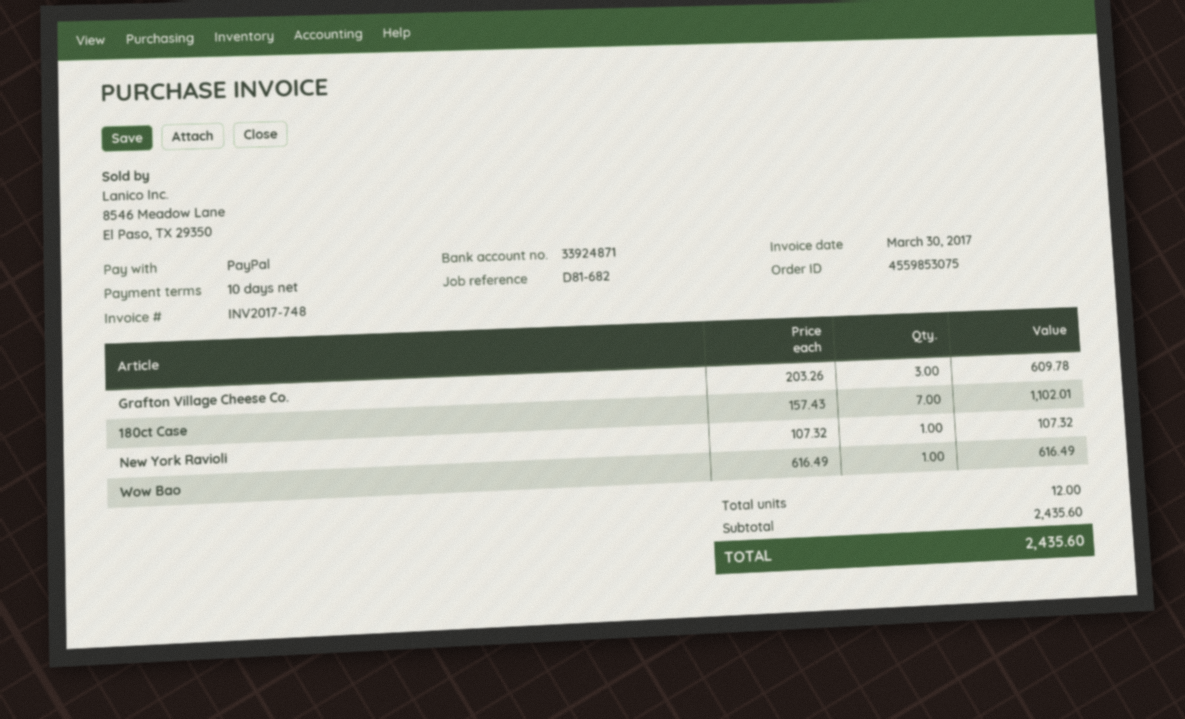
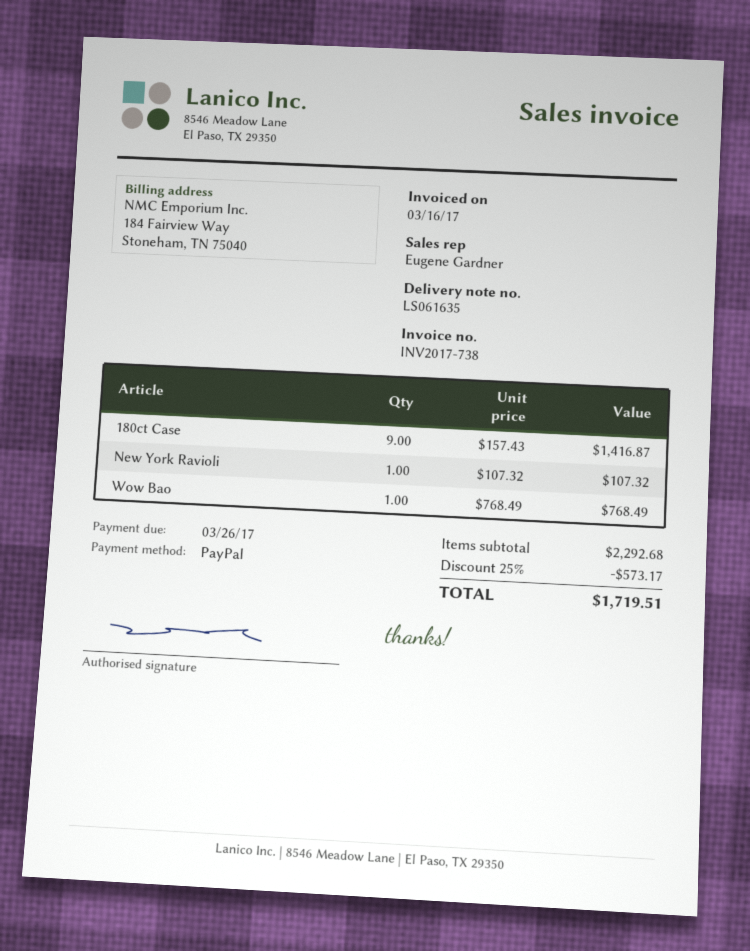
invoice number: INV2017-748 -> INV2017-738
invoice date: 2017-03-30 -> 2017-03-16
Grafton Village Cheese Co.: 3 x 203.26 = 609.78 -> none
180ct Case: 7 x 157.43 = 1102.01 -> 9 x 157.43 = 1416.87
Wow Bao: 1 x 616.49 = 616.49 -> 1 x 768.49 = 768.49
subtotal: 2435.60 -> 2292.68
discount: none -> 25% = 573.17
total: 2435.60 -> 1719.51

